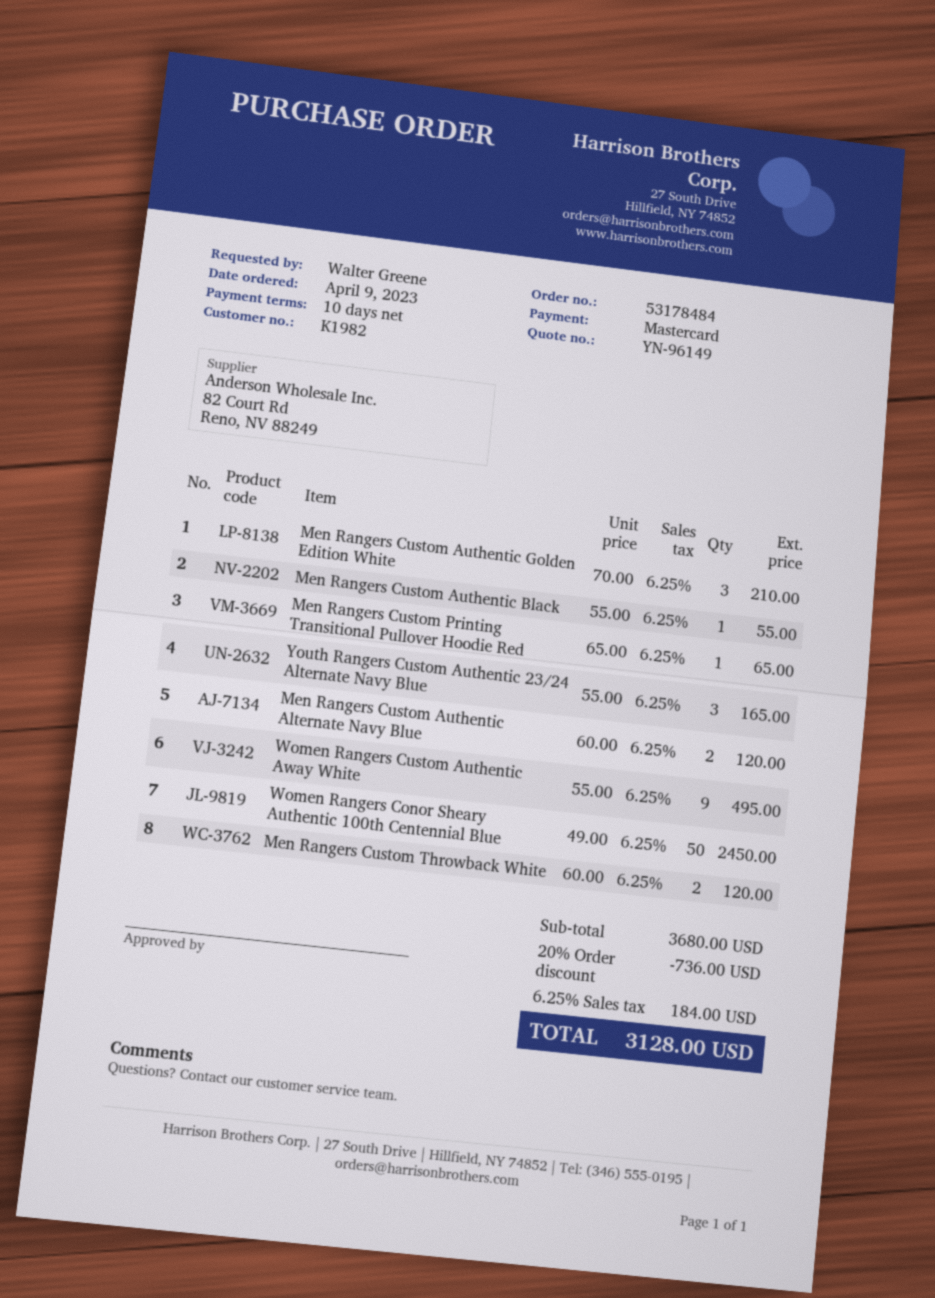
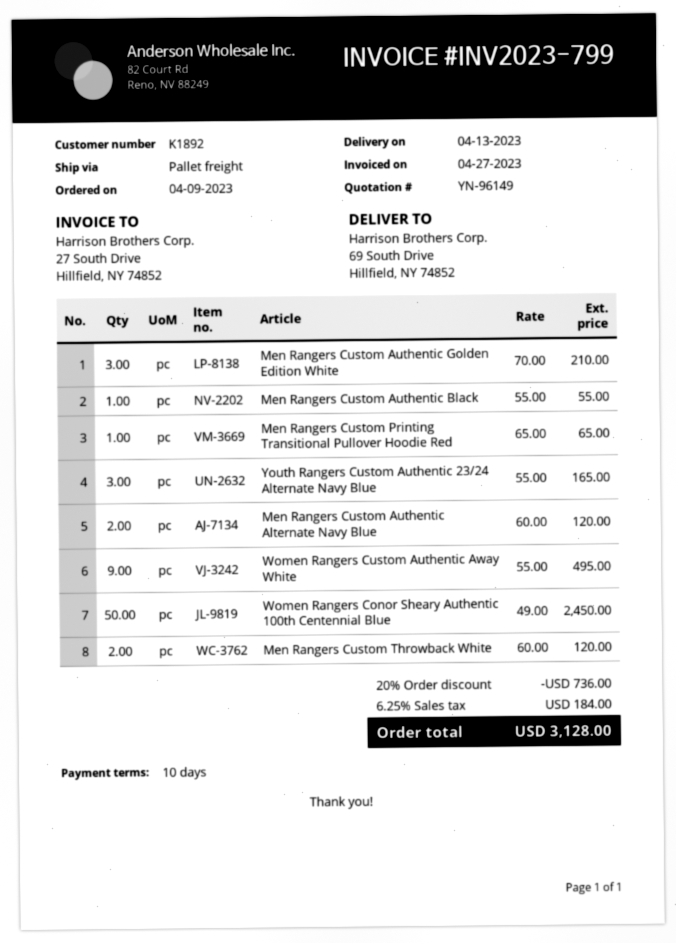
customer number: K1982 -> K1892

